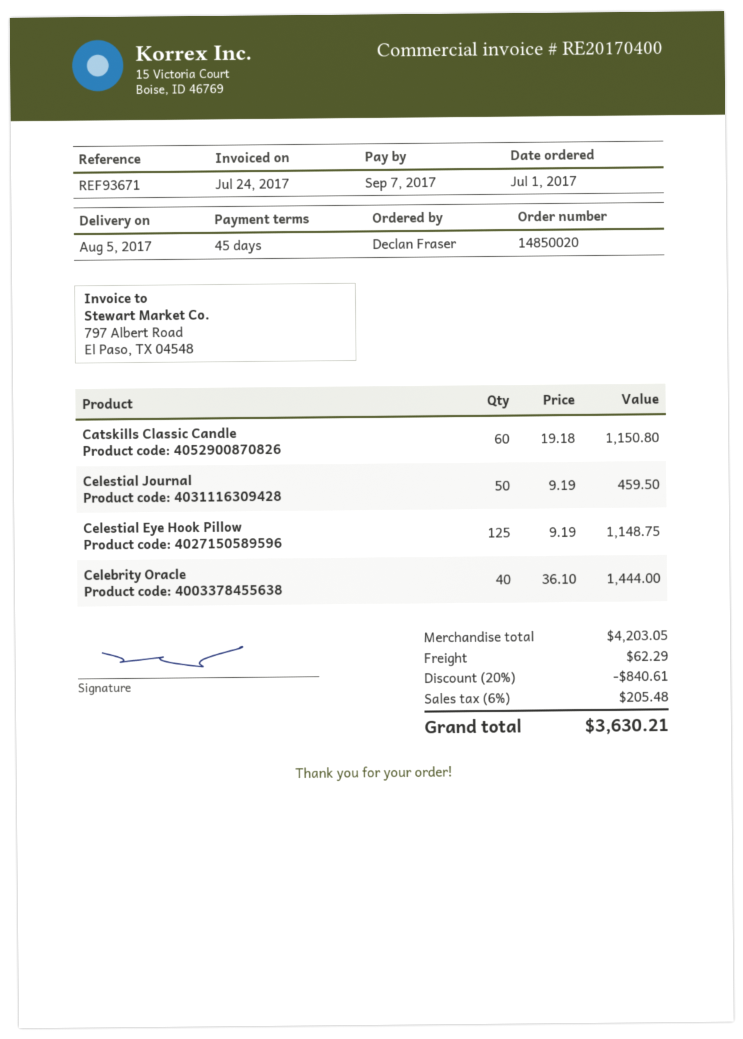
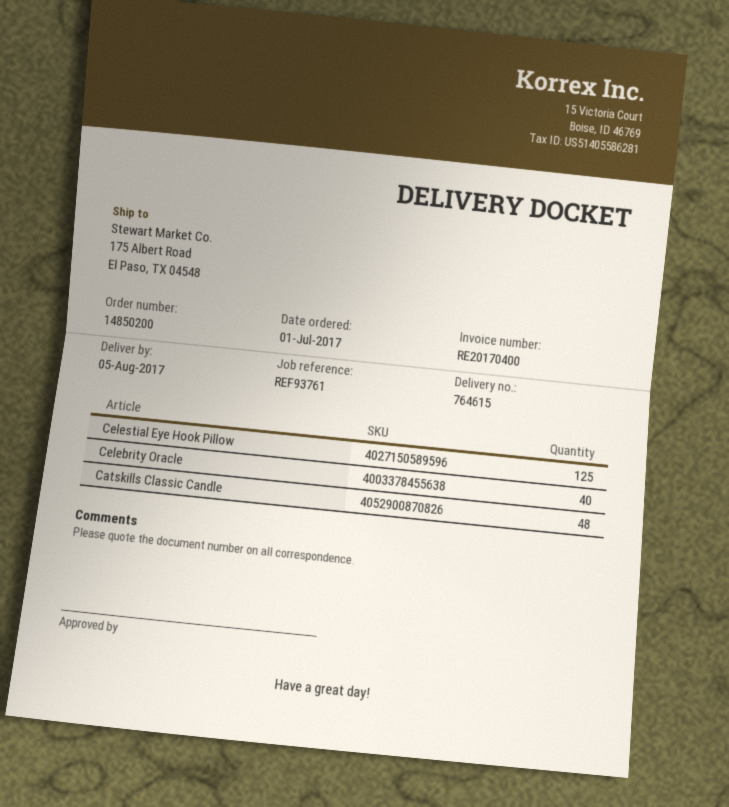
order number: 14850020 -> 14850200
reference: REF93671 -> REF93761
Catskills Classic Candle: 60 -> 48
Celestial Journal: 50 -> none

